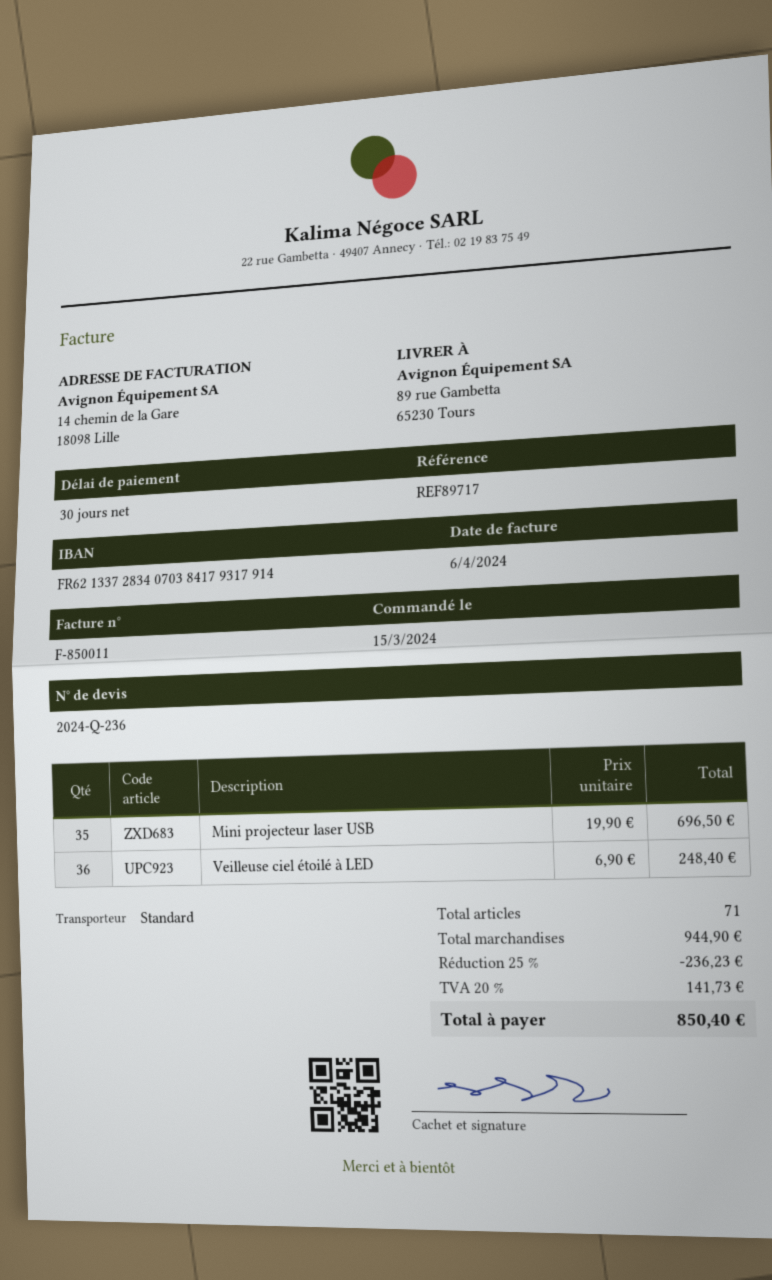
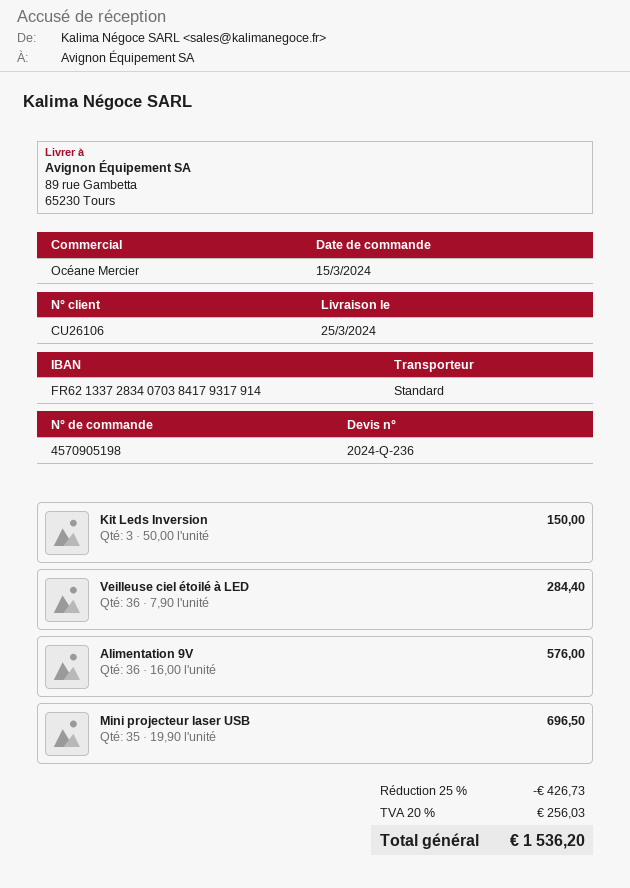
Veilleuse ciel étoilé à LED: 36 x 6.90 = 248.40 -> 36 x 7.90 = 284.40
Kit Leds Inversion: none -> 3 x 50.00 = 150.00
Alimentation 9V: none -> 36 x 16.00 = 576.00
discount: 25% = 236.23 -> 25% = 426.73
tax: 20% = 141.73 -> 20% = 256.03
total: 850.40 -> 1536.20

